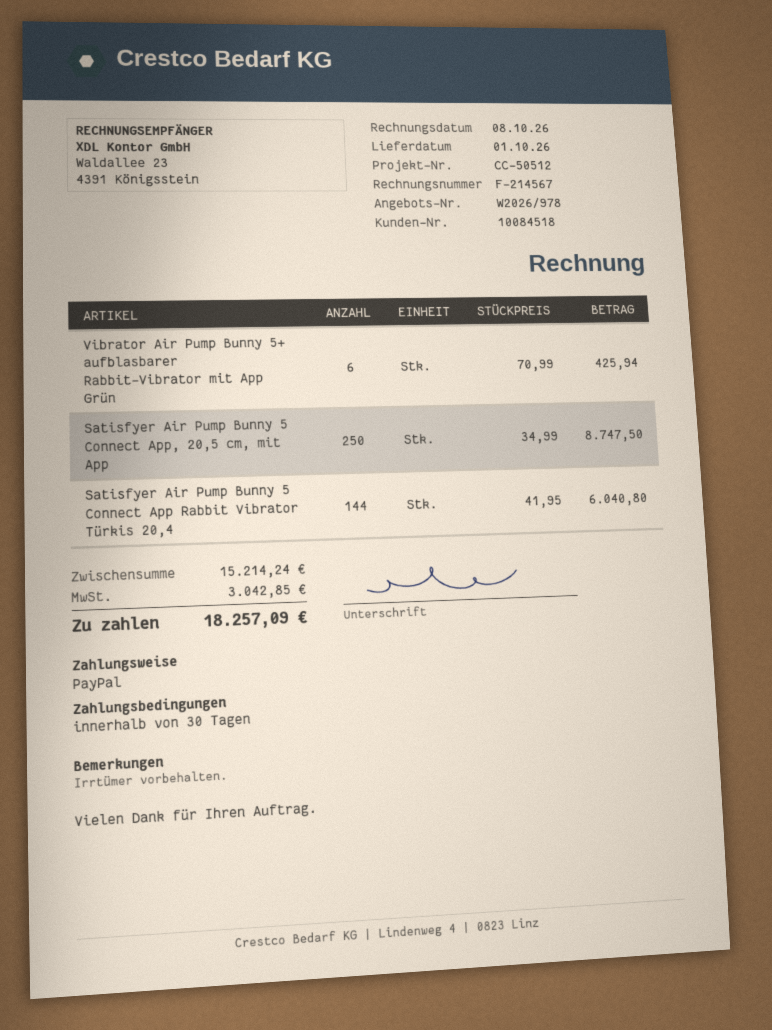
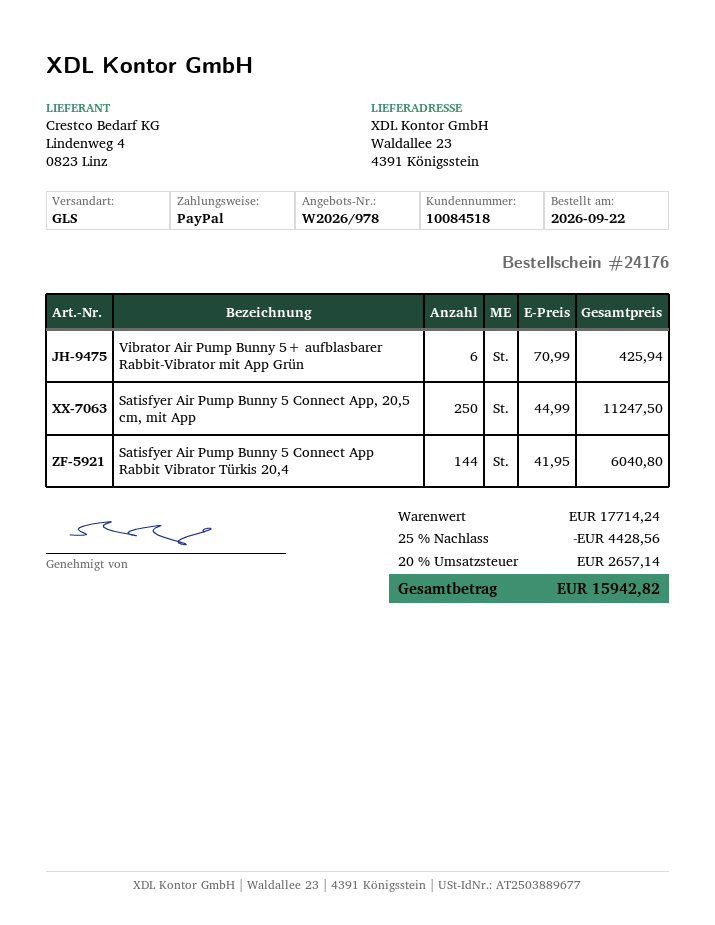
Satisfyer Air Pump Bunny 5 Connect App, 20,5 cm, mit App: 250 x 34.99 = 8747.50 -> 250 x 44.99 = 11247.50
subtotal: 15214.24 -> 17714.24
discount: none -> 25% = 4428.56
tax: 3042.85 -> 2657.14
total: 18257.09 -> 15942.82

